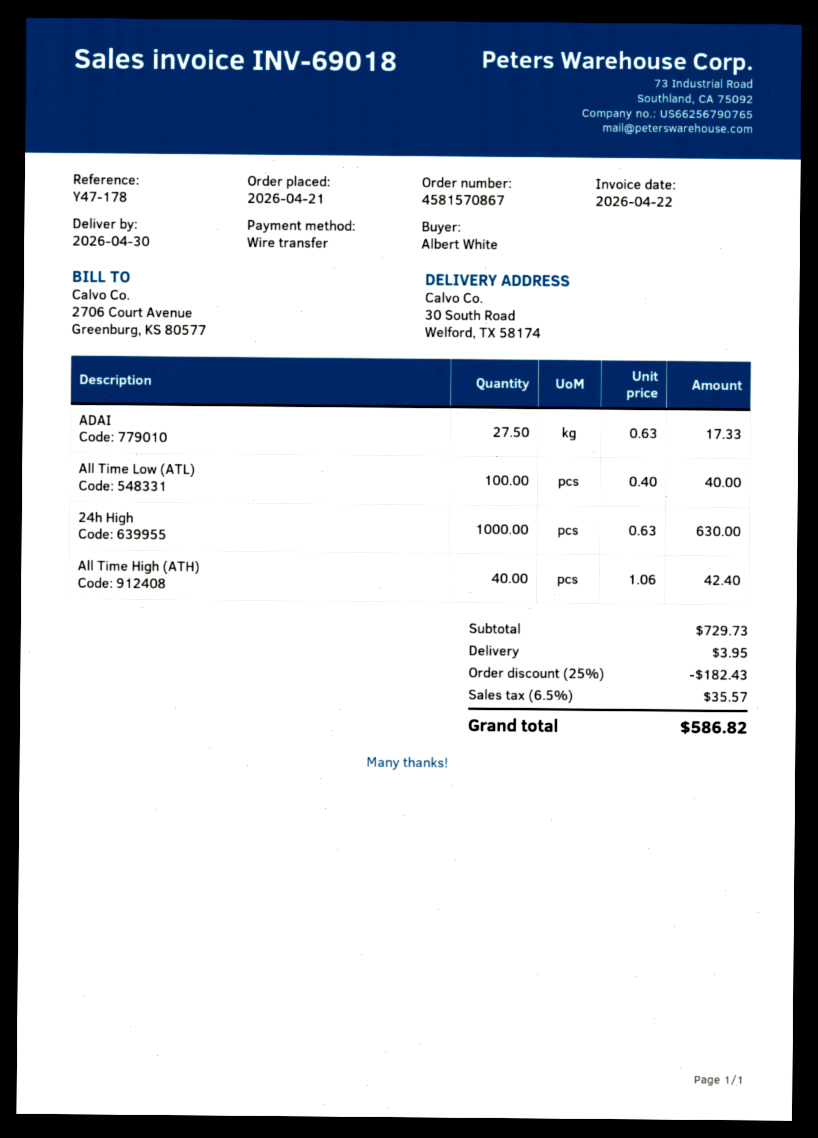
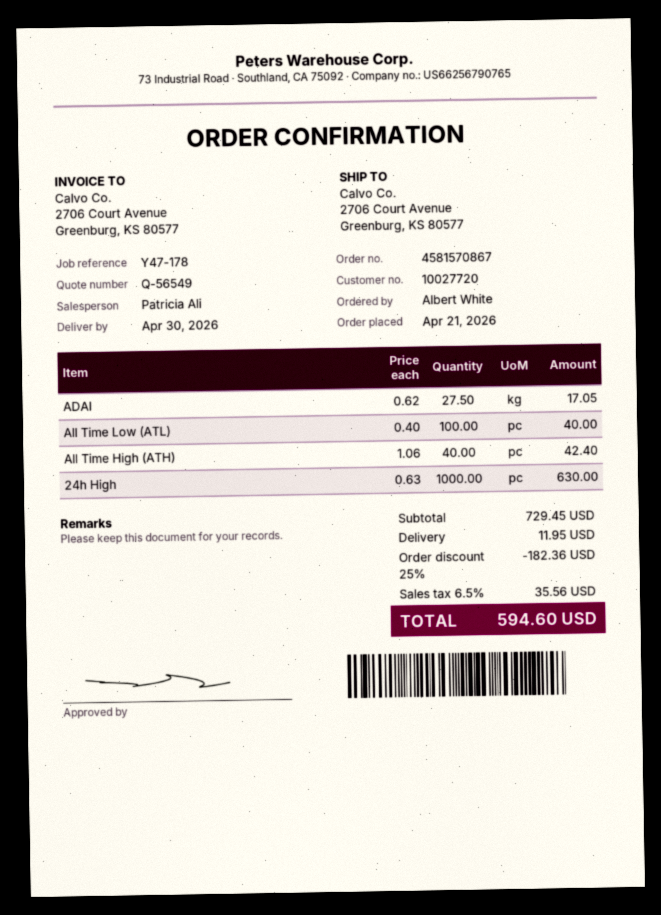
ship to: 30 South Road, Welford, TX 58174 -> 2706 Court Avenue, Greenburg, KS 80577
ADAI: 27.5 x 0.63 = 17.33 -> 27.5 x 0.62 = 17.05
subtotal: 729.73 -> 729.45
discount: 25% = 182.43 -> 25% = 182.36
shipping: 3.95 -> 11.95
tax: 6.5% = 35.57 -> 6.5% = 35.56
total: 586.82 -> 594.60

